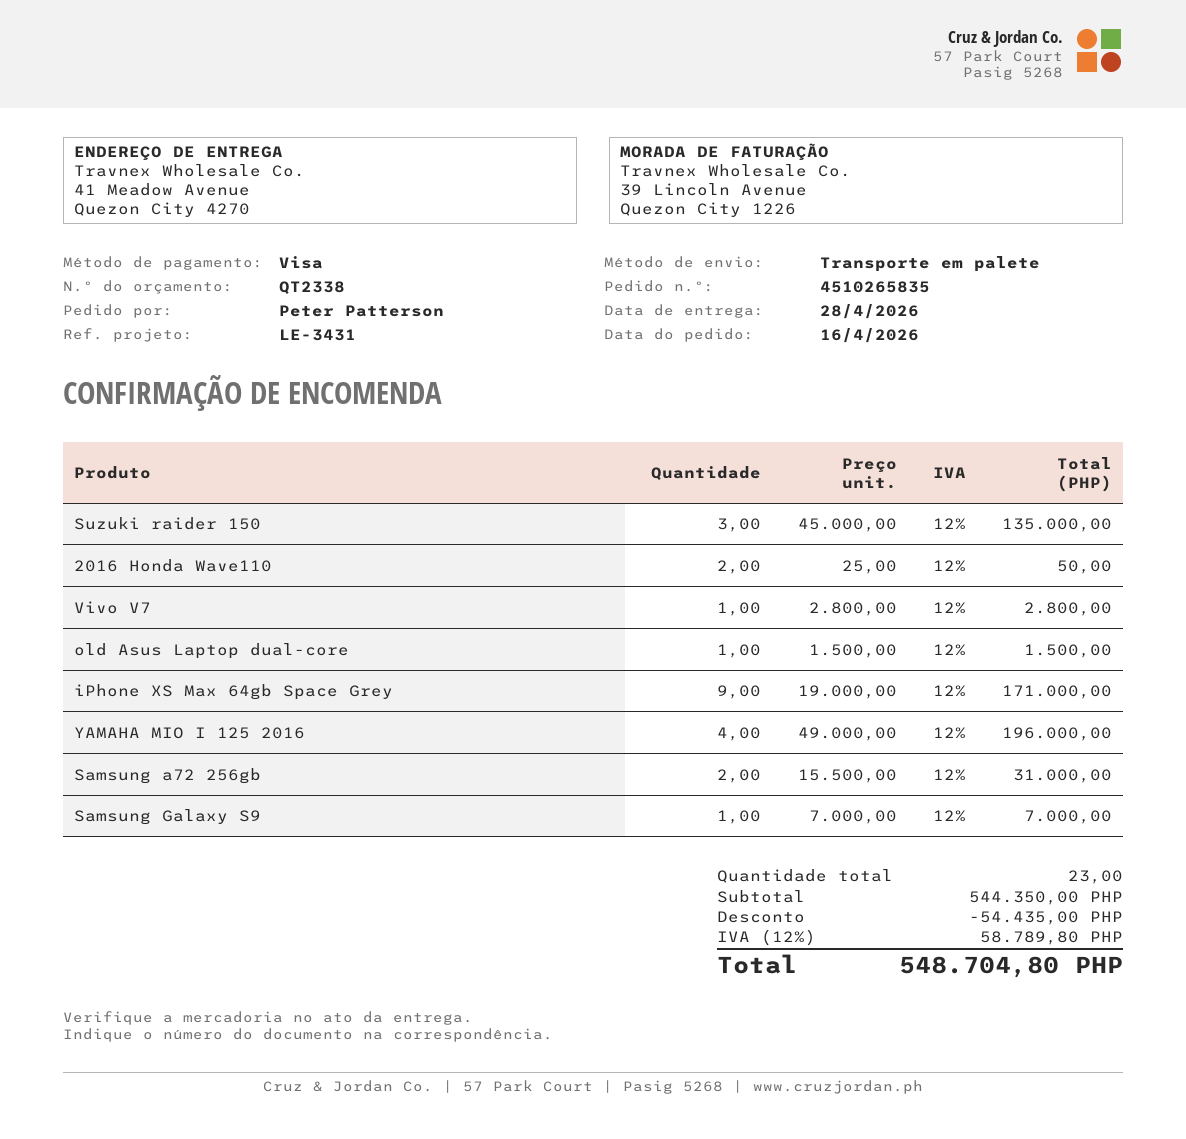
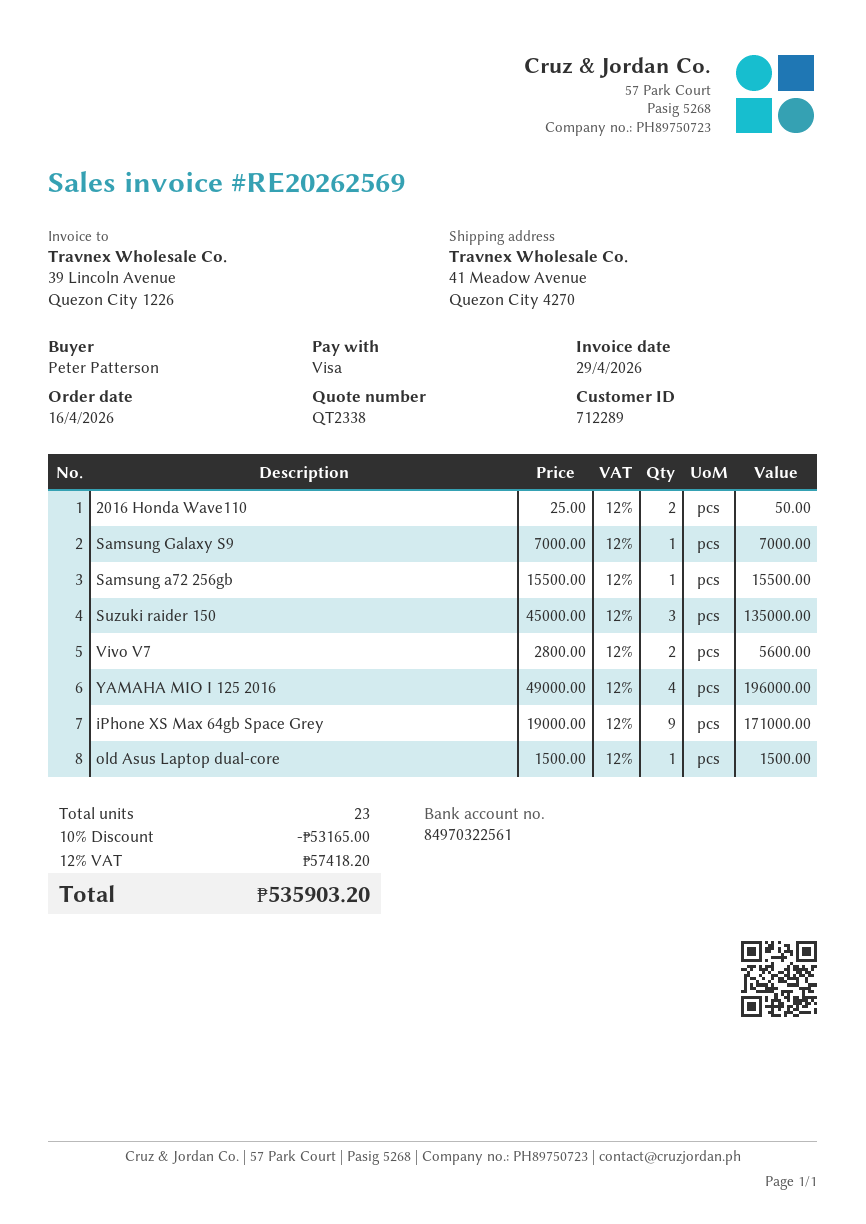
Vivo V7: 1 x 2800.00 = 2800.00 -> 2 x 2800.00 = 5600.00
Samsung a72 256gb: 2 x 15500.00 = 31000.00 -> 1 x 15500.00 = 15500.00
discount: 54435.00 -> 53165.00
tax: 12% = 58789.80 -> 12% = 57418.20
total: 548704.80 -> 535903.20

